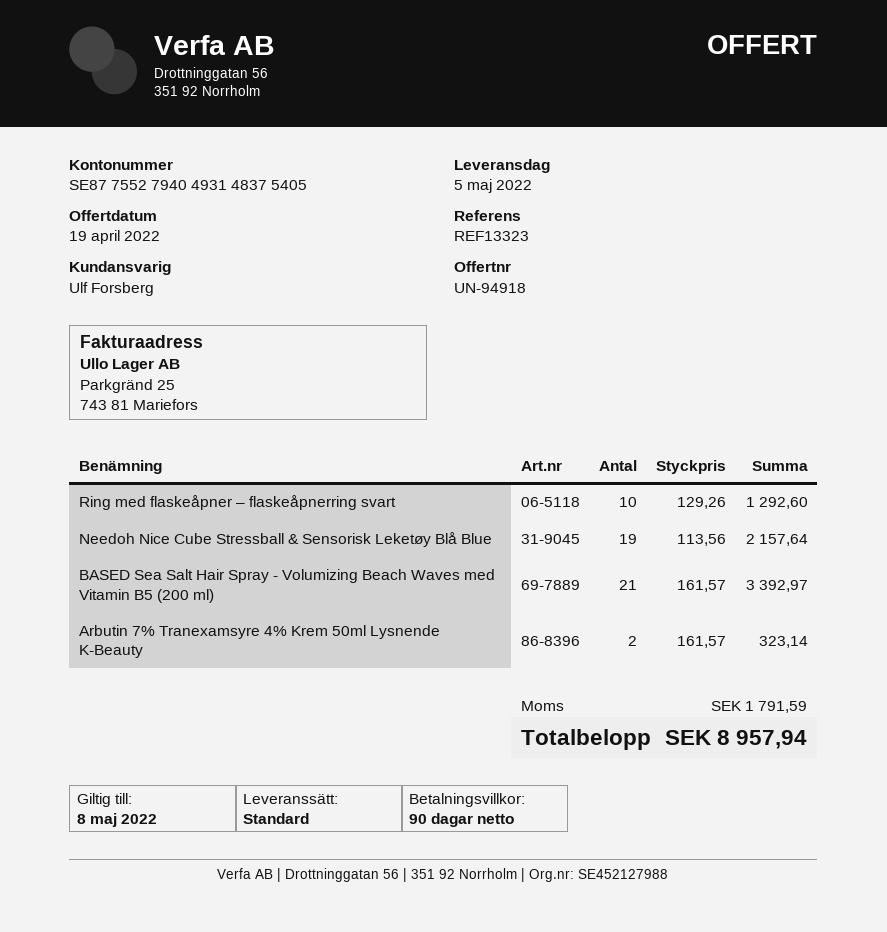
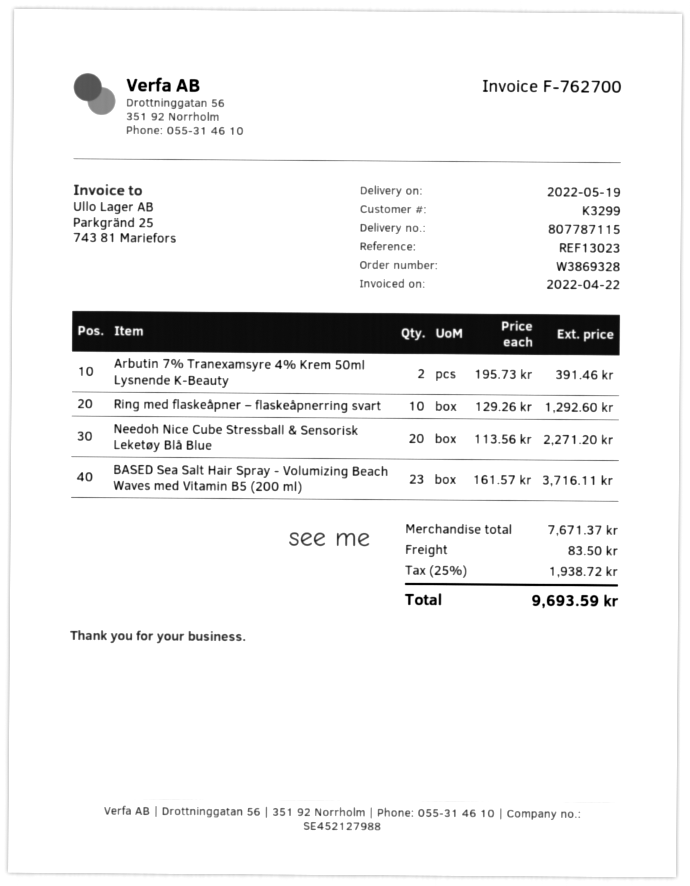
delivery date: 2022-05-05 -> 2022-05-19
reference: REF13323 -> REF13023
Needoh Nice Cube Stressball & Sensorisk Leketøy Blå Blue: 19 x 113.56 = 2157.64 -> 20 x 113.56 = 2271.20
BASED Sea Salt Hair Spray - Volumizing Beach Waves med Vitamin B5 (200 ml): 21 x 161.57 = 3392.97 -> 23 x 161.57 = 3716.11
Arbutin 7% Tranexamsyre 4% Krem 50ml Lysnende K-Beauty: 2 x 161.57 = 323.14 -> 2 x 195.73 = 391.46
shipping: none -> 83.50
tax: 1791.59 -> 1938.72
total: 8957.94 -> 9693.59

